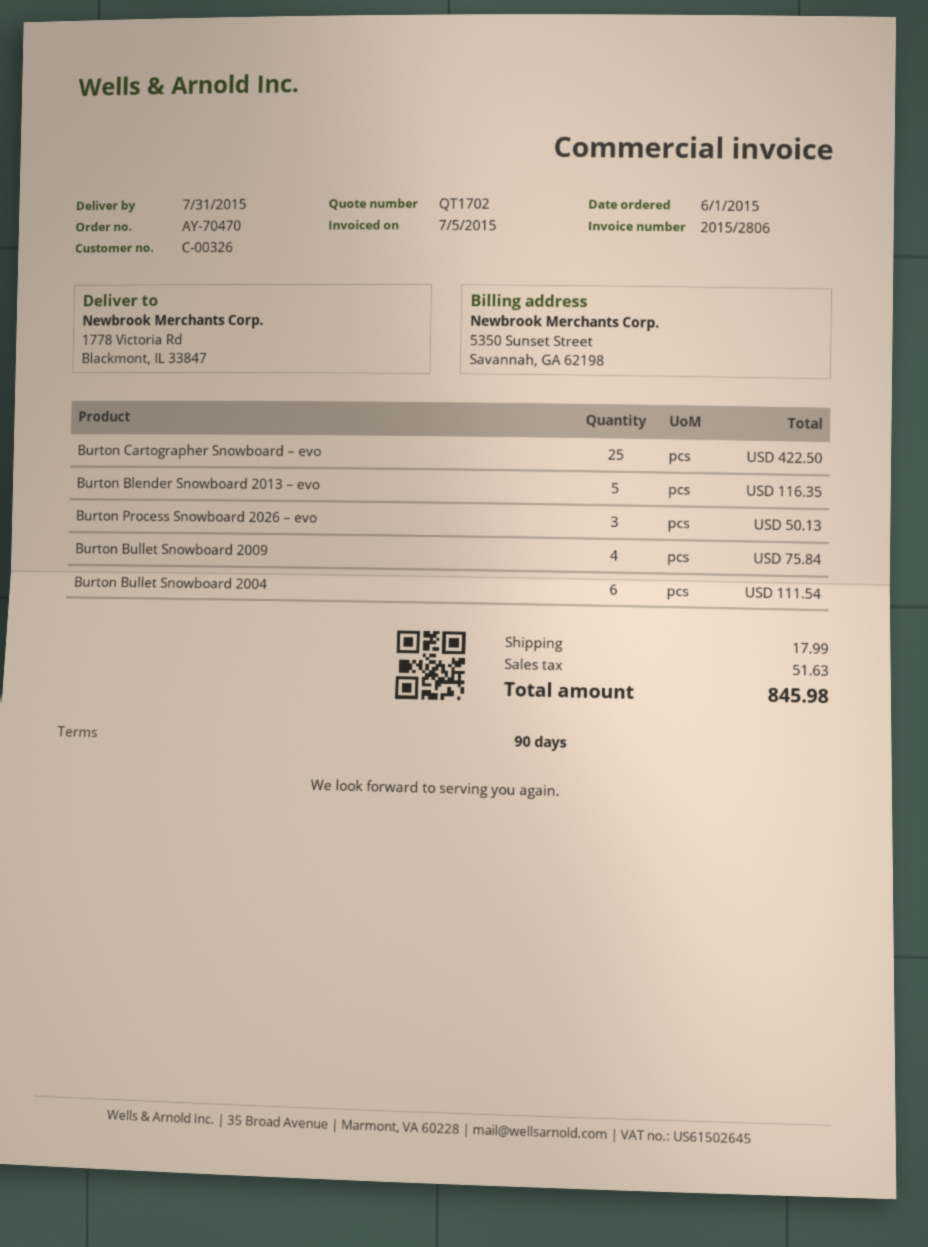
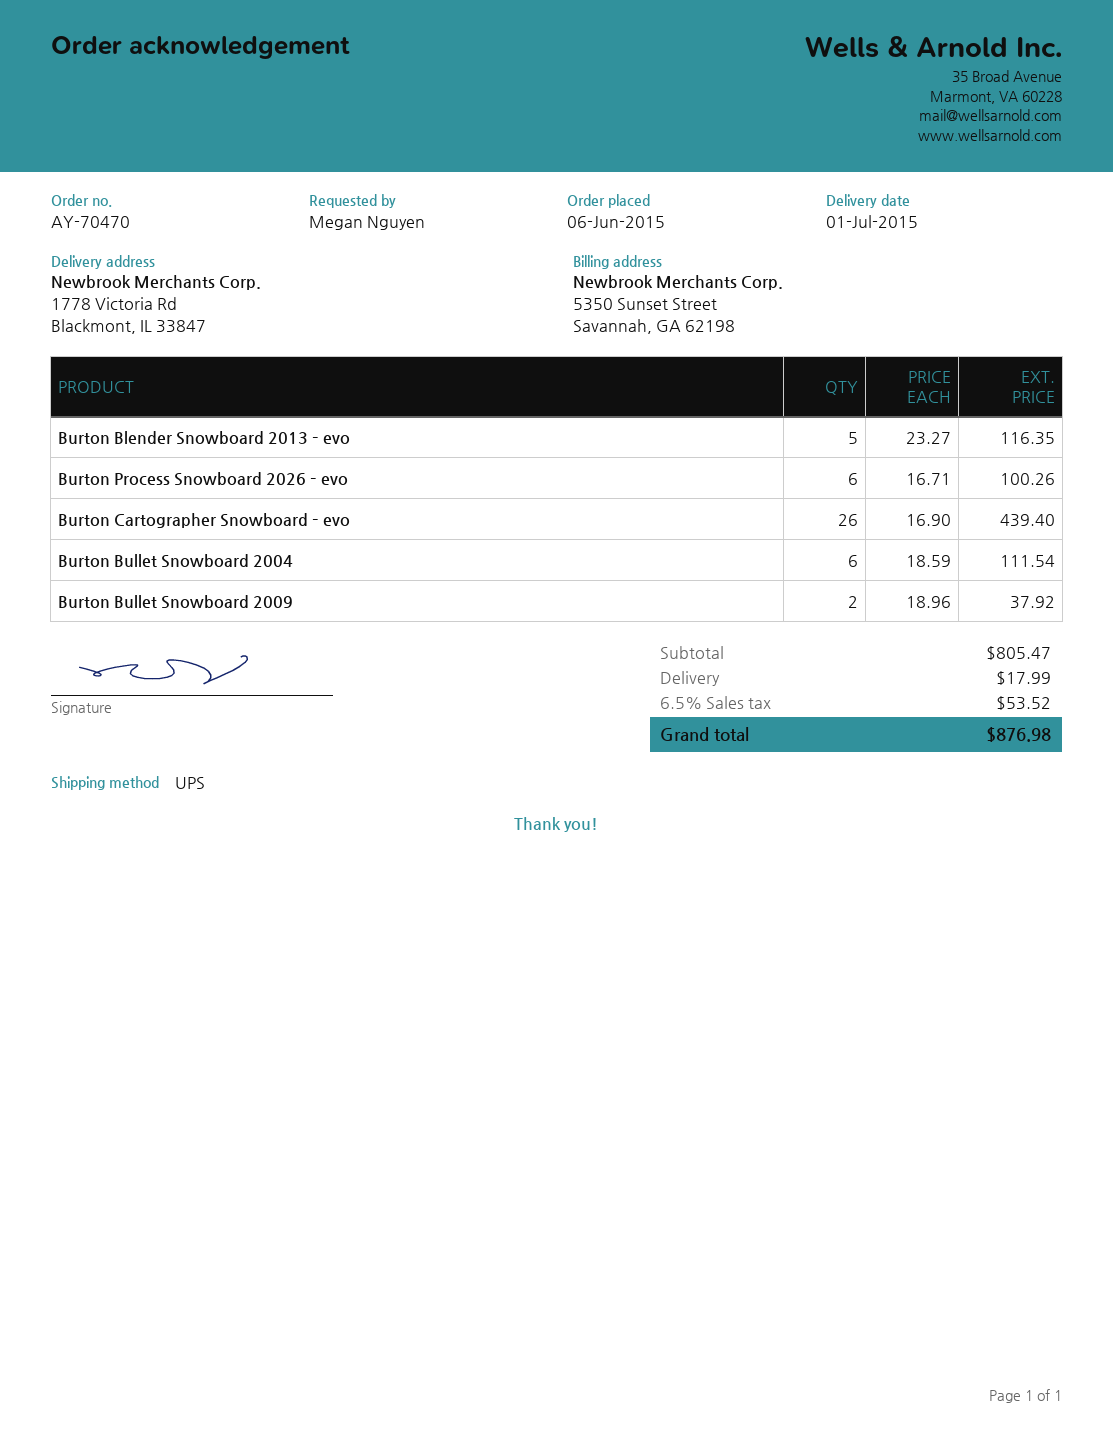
order date: 2015-06-01 -> 2015-06-06
delivery date: 2015-07-31 -> 2015-07-01
Burton Cartographer Snowboard – evo: 25 for 422.50 -> 26 for 439.40
Burton Process Snowboard 2026 – evo: 3 for 50.13 -> 6 for 100.26
Burton Bullet Snowboard 2009: 4 for 75.84 -> 2 for 37.92
tax: 51.63 -> 53.52
total: 845.98 -> 876.98

